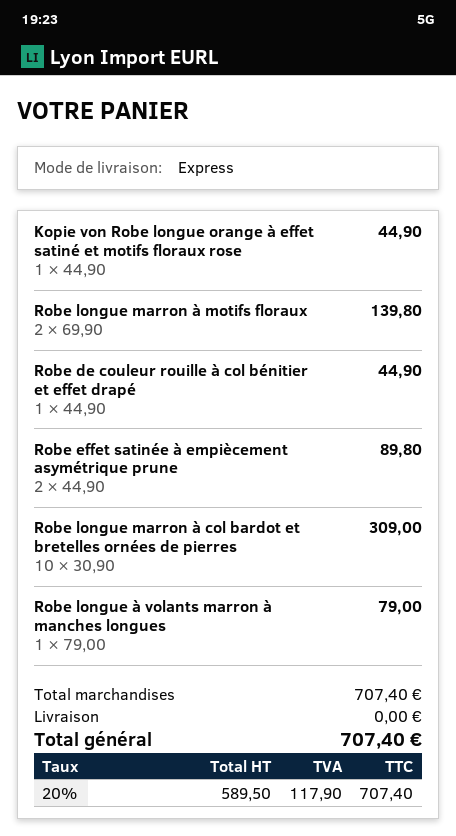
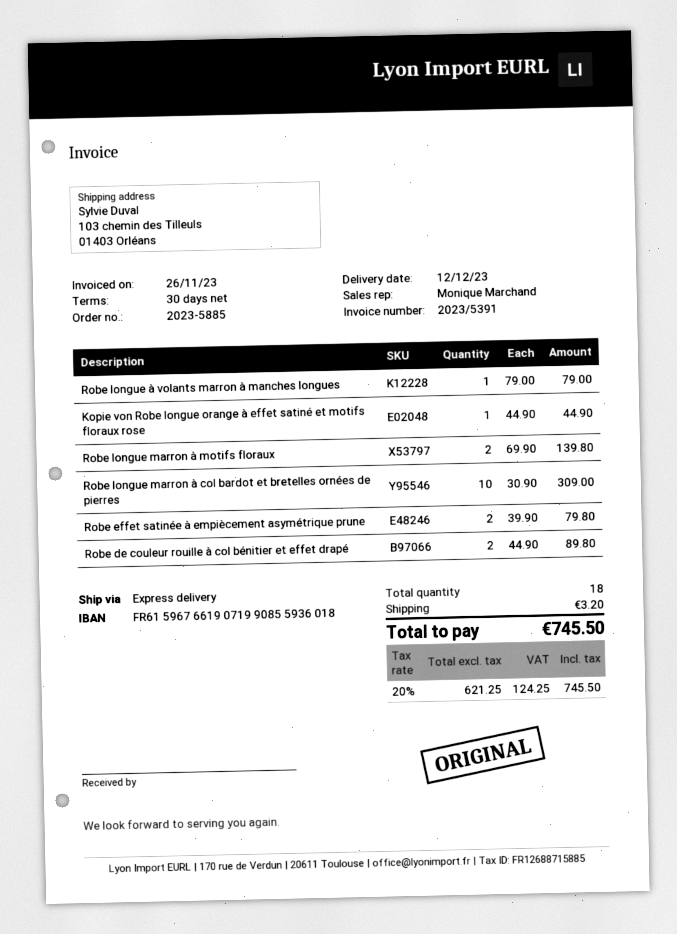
Robe de couleur rouille à col bénitier et effet drapé: 1 x 44.90 = 44.90 -> 2 x 44.90 = 89.80
Robe effet satinée à empiècement asymétrique prune: 2 x 44.90 = 89.80 -> 2 x 39.90 = 79.80
shipping: 0.00 -> 3.20
net: 589.50 -> 621.25
tax: 20% = 117.90 -> 20% = 124.25
total: 707.40 -> 745.50

